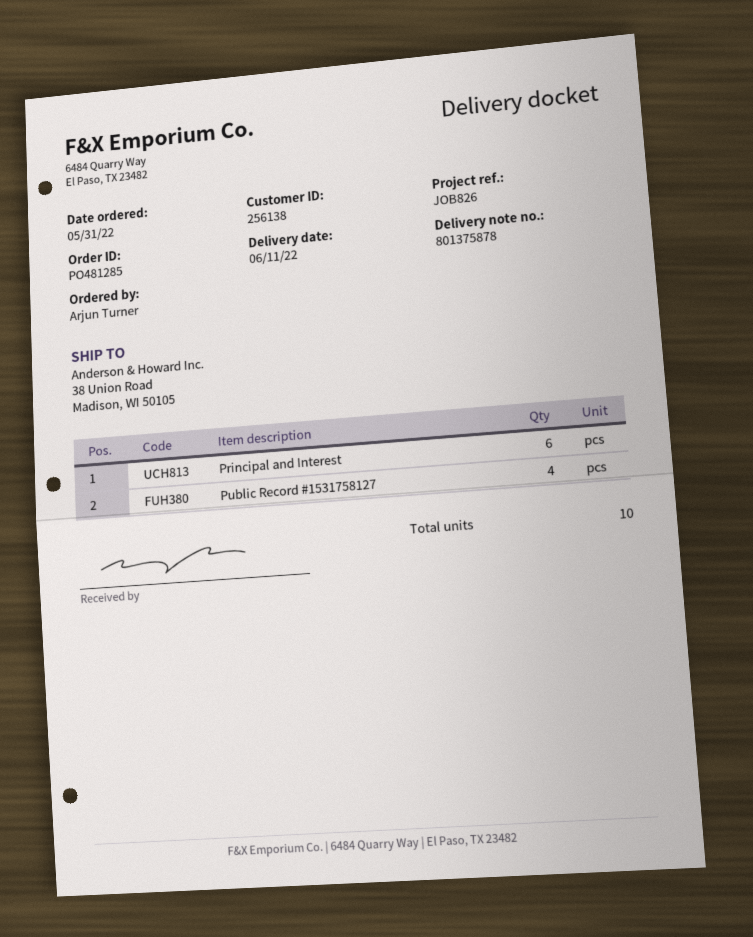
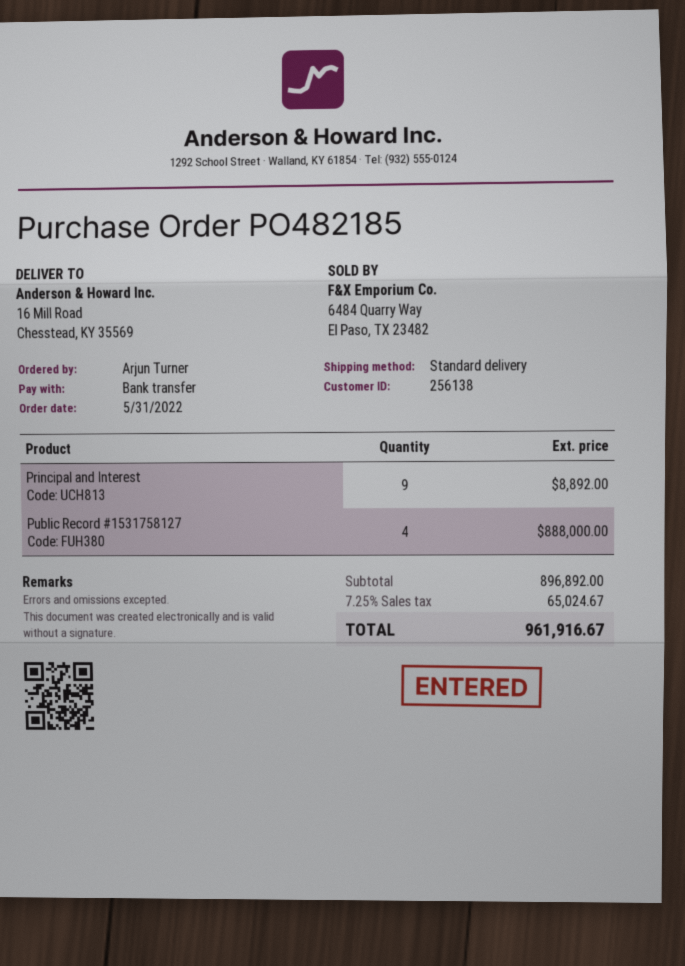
order number: PO481285 -> PO482185
ship to: 38 Union Road, Madison, WI 50105 -> 16 Mill Road, Chesstead, KY 35569
Principal and Interest: 6 -> 9

